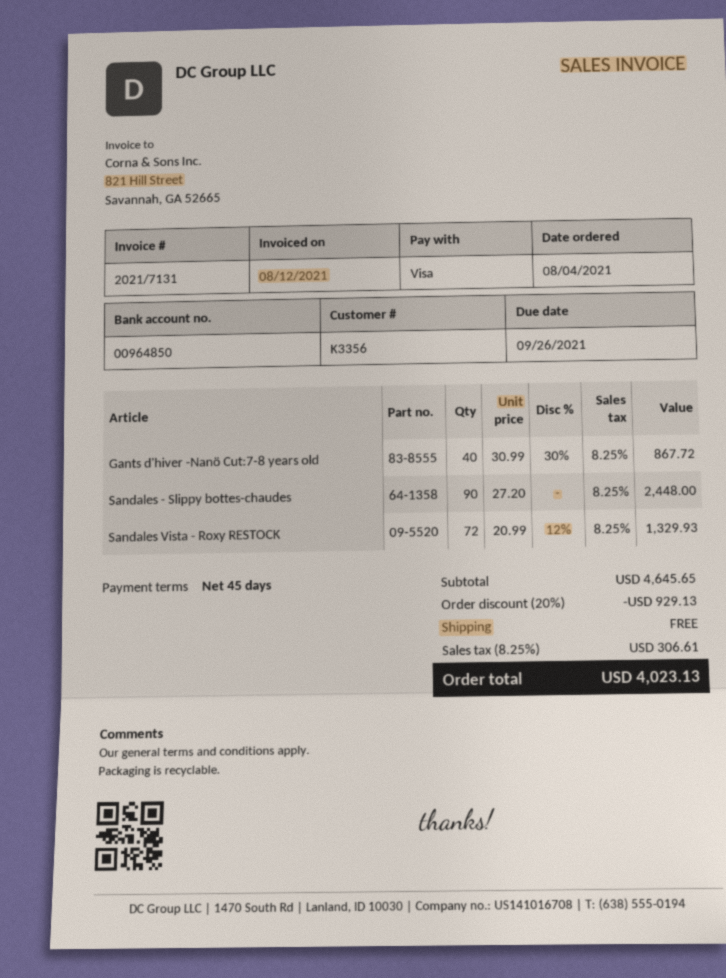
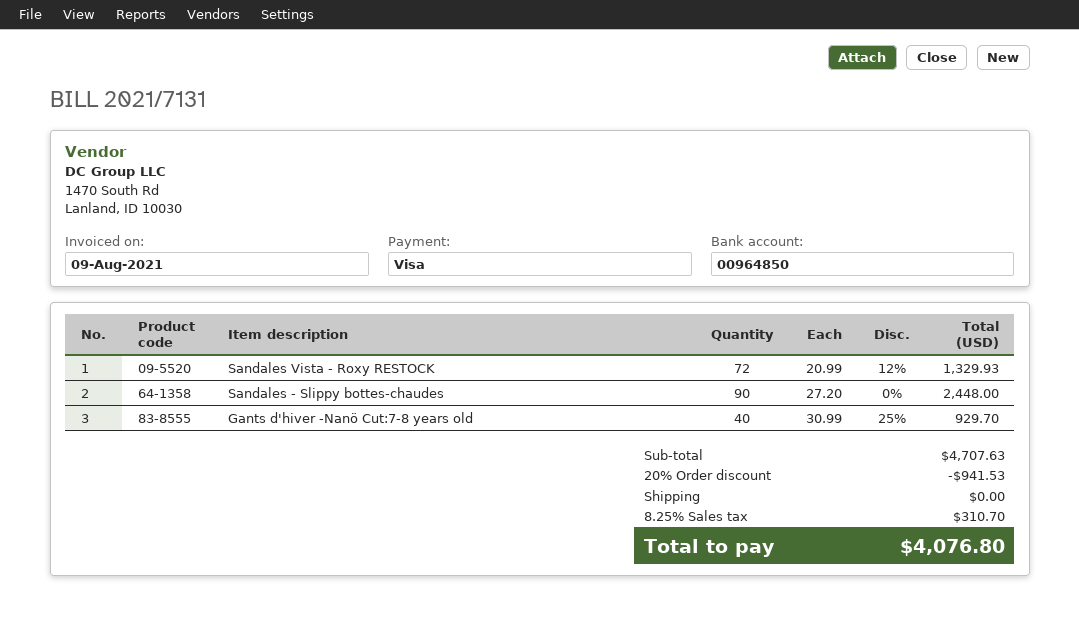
invoice date: 2021-08-12 -> 2021-08-09
Gants d'hiver -Nanö Cut:7-8 years old: 40 x 30.99 - 30% = 867.72 -> 40 x 30.99 - 25% = 929.70
subtotal: 4645.65 -> 4707.63
discount: 20% = 929.13 -> 20% = 941.53
tax: 8.25% = 306.61 -> 8.25% = 310.70
total: 4023.13 -> 4076.80

